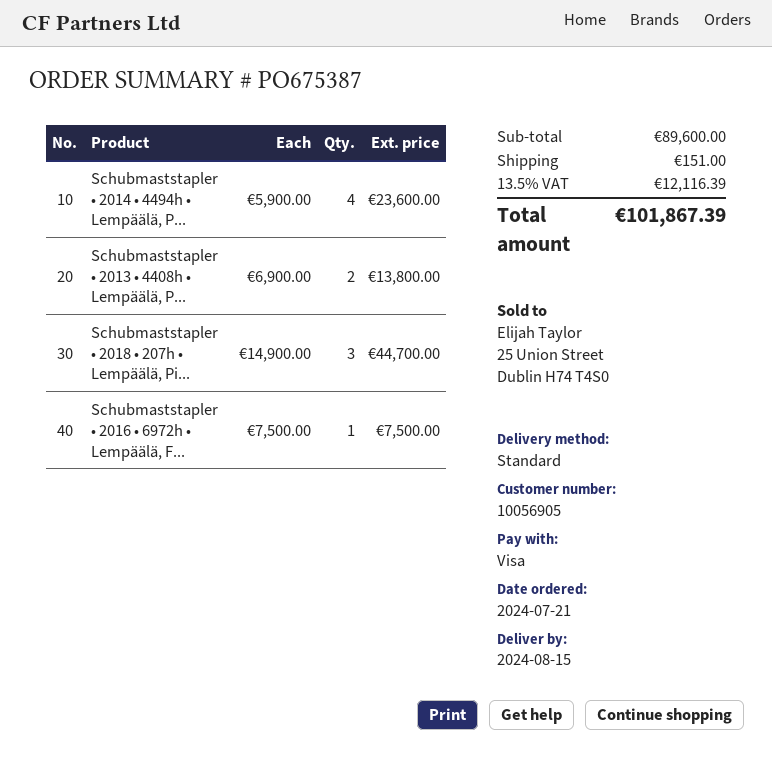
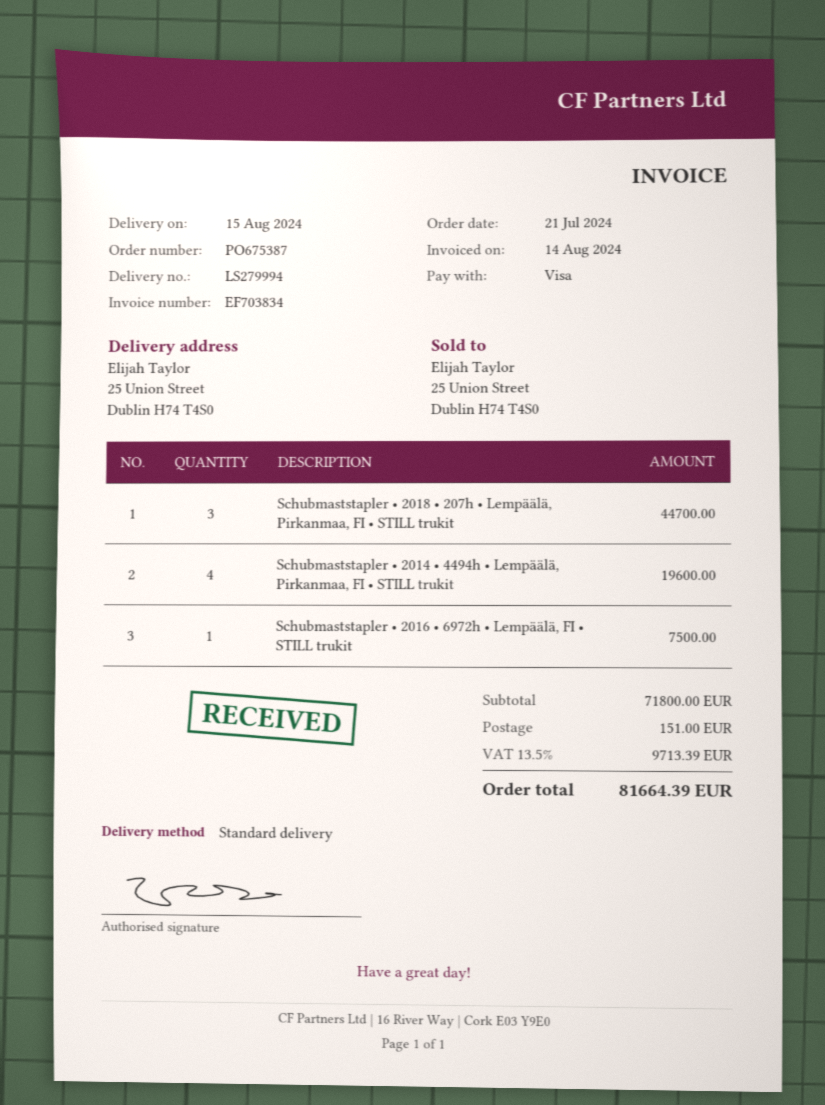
Schubmaststapler • 2014 • 4494h • Lempäälä, P...: 4 for 23600.00 -> 4 for 19600.00
Schubmaststapler • 2013 • 4408h • Lempäälä, P...: 2 for 13800.00 -> none
subtotal: 89600.00 -> 71800.00
tax: 13.5% = 12116.39 -> 13.5% = 9713.39
total: 101867.39 -> 81664.39

